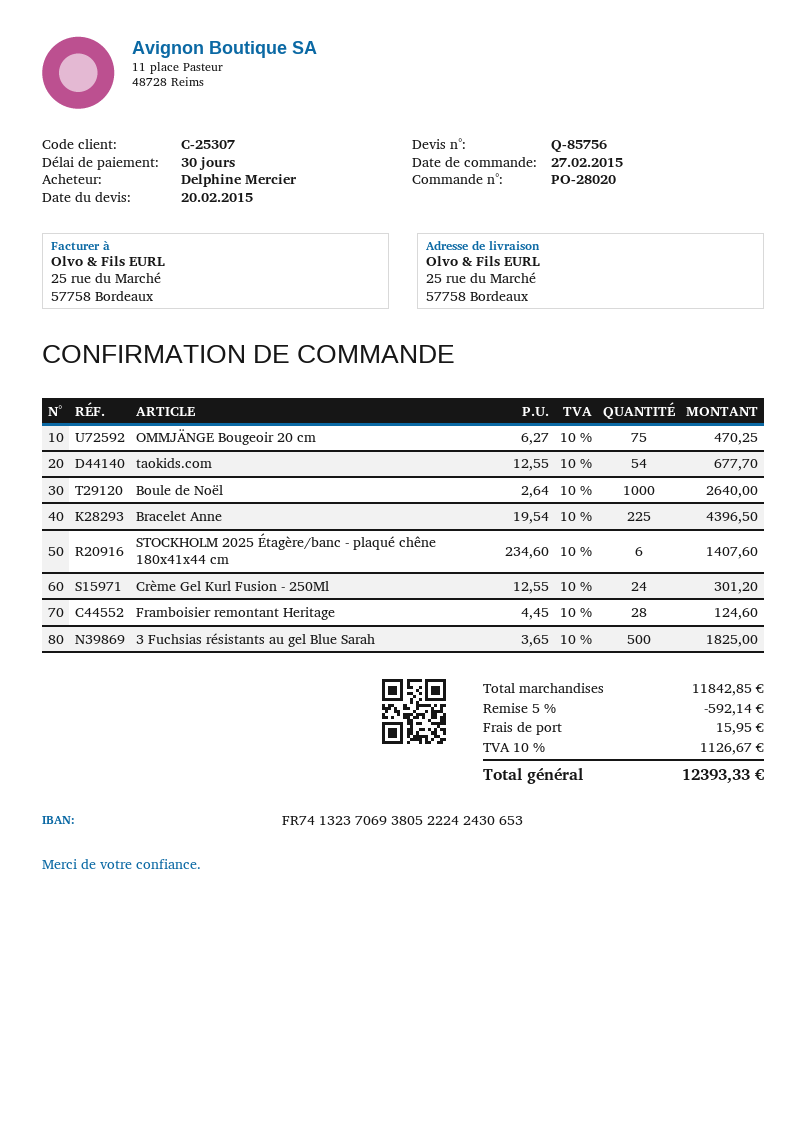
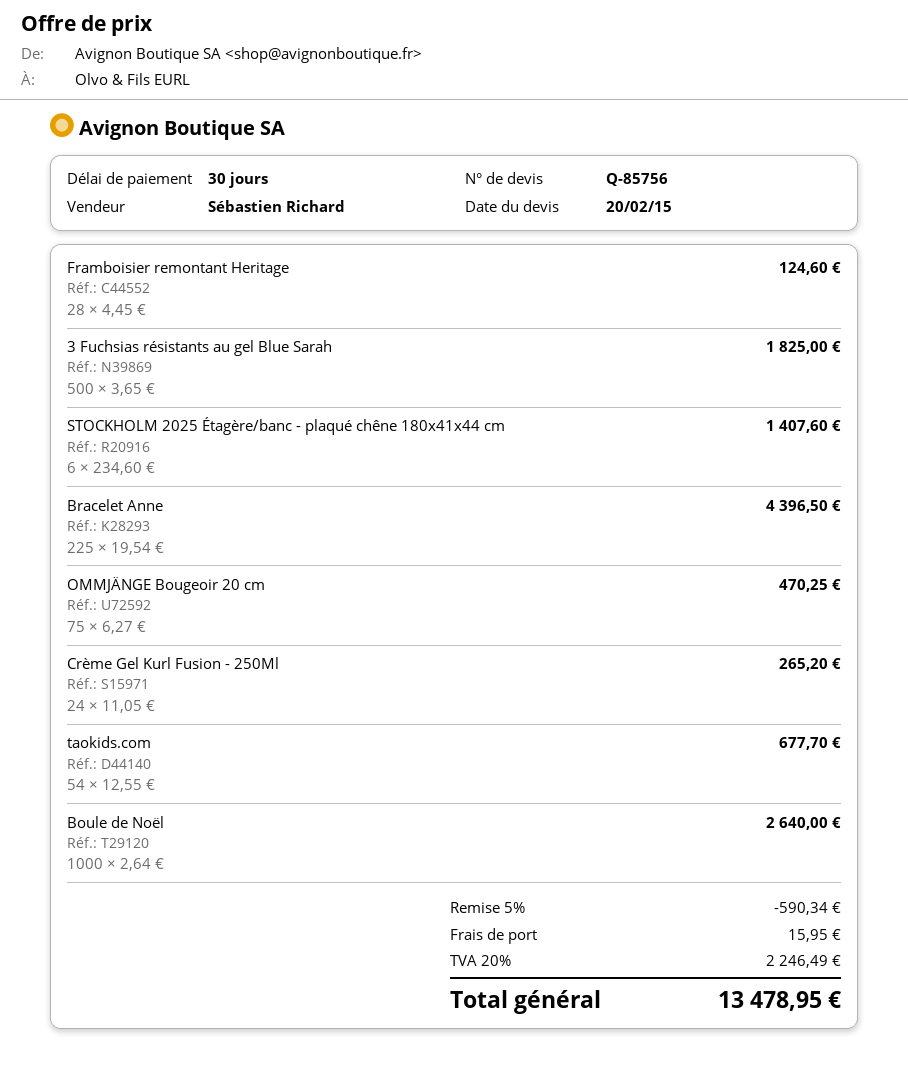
Crème Gel Kurl Fusion - 250Ml: 24 x 12.55 = 301.20 -> 24 x 11.05 = 265.20
discount: 5% = 592.14 -> 5% = 590.34
tax: 10% = 1126.67 -> 20% = 2246.49
total: 12393.33 -> 13478.95

